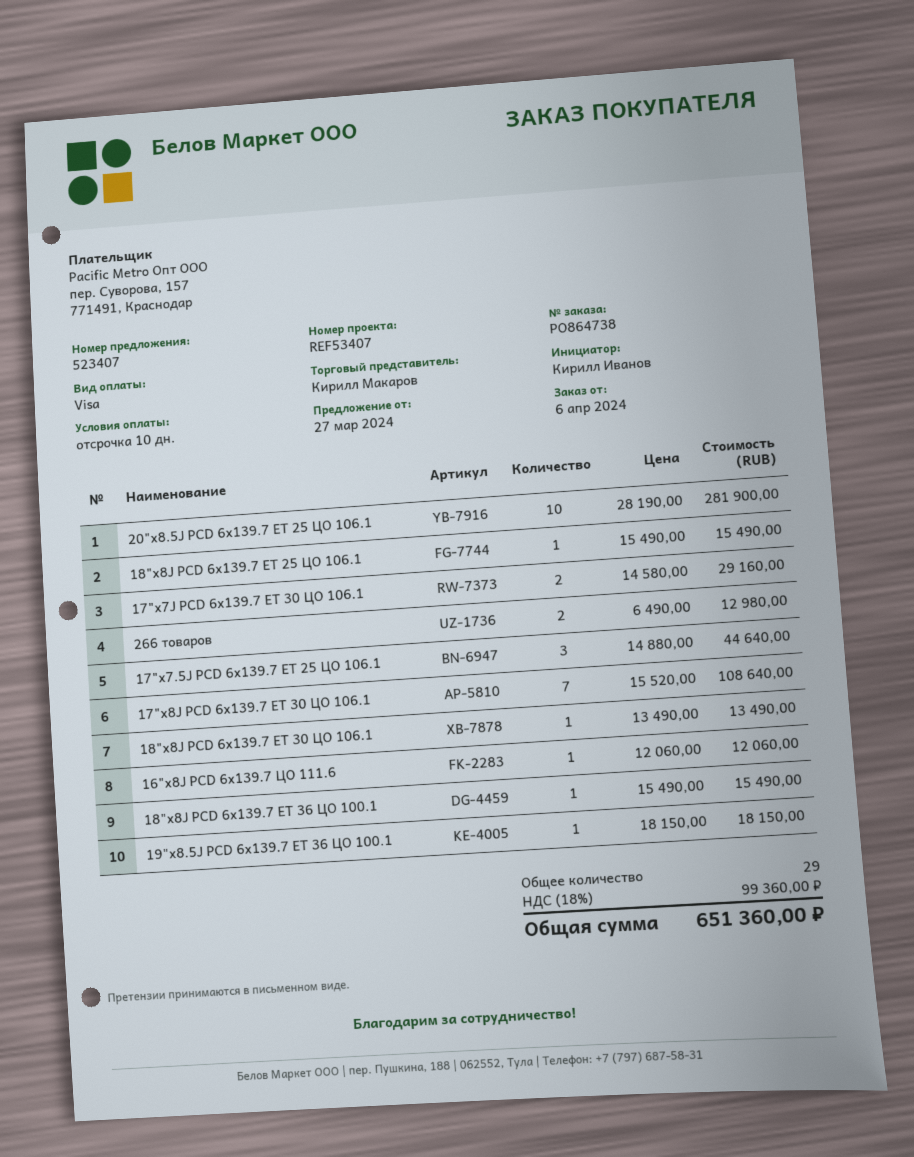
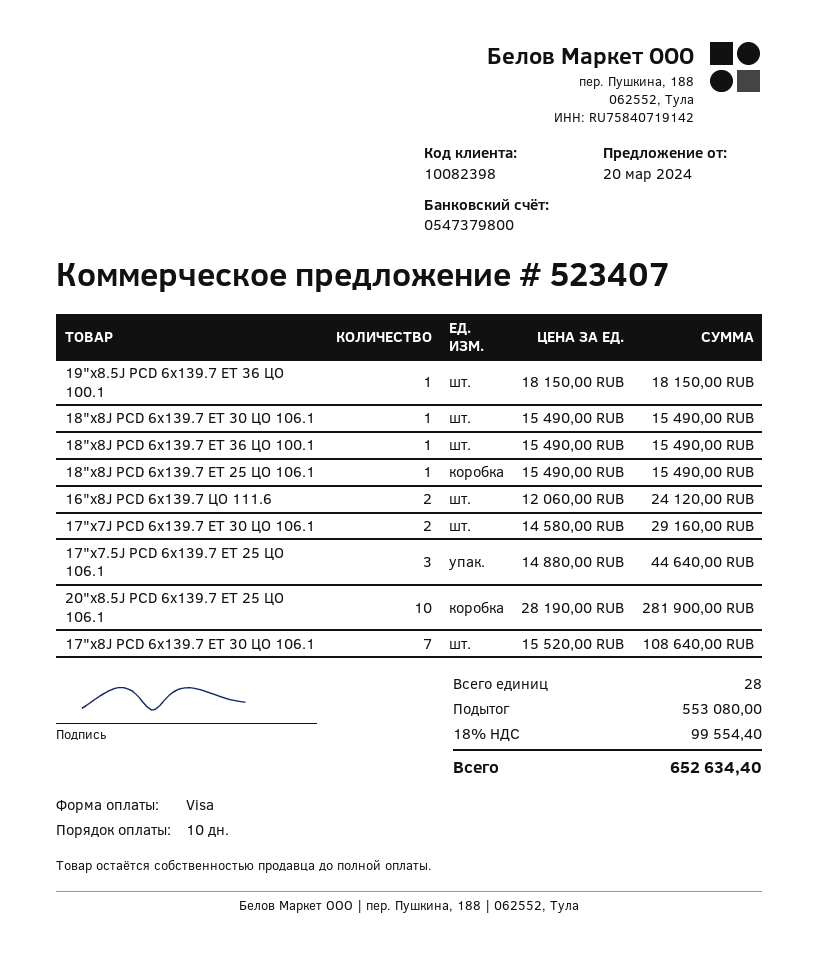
quote date: 2024-03-27 -> 2024-03-20
266 товаров: 2 x 6490.00 = 12980.00 -> none
18"x8J PCD 6x139.7 ЕТ 30 ЦО 106.1: 1 x 13490.00 = 13490.00 -> 1 x 15490.00 = 15490.00
16"x8J PCD 6x139.7 ЦО 111.6: 1 x 12060.00 = 12060.00 -> 2 x 12060.00 = 24120.00
total quantity: 29 -> 28
tax: 18% = 99360.00 -> 18% = 99554.40
total: 651360.00 -> 652634.40

